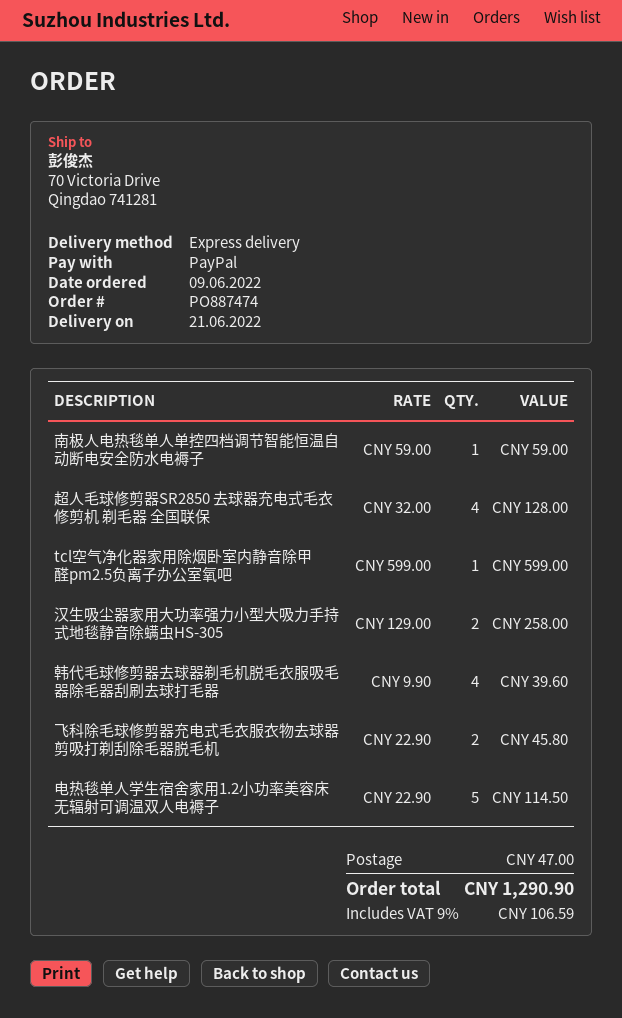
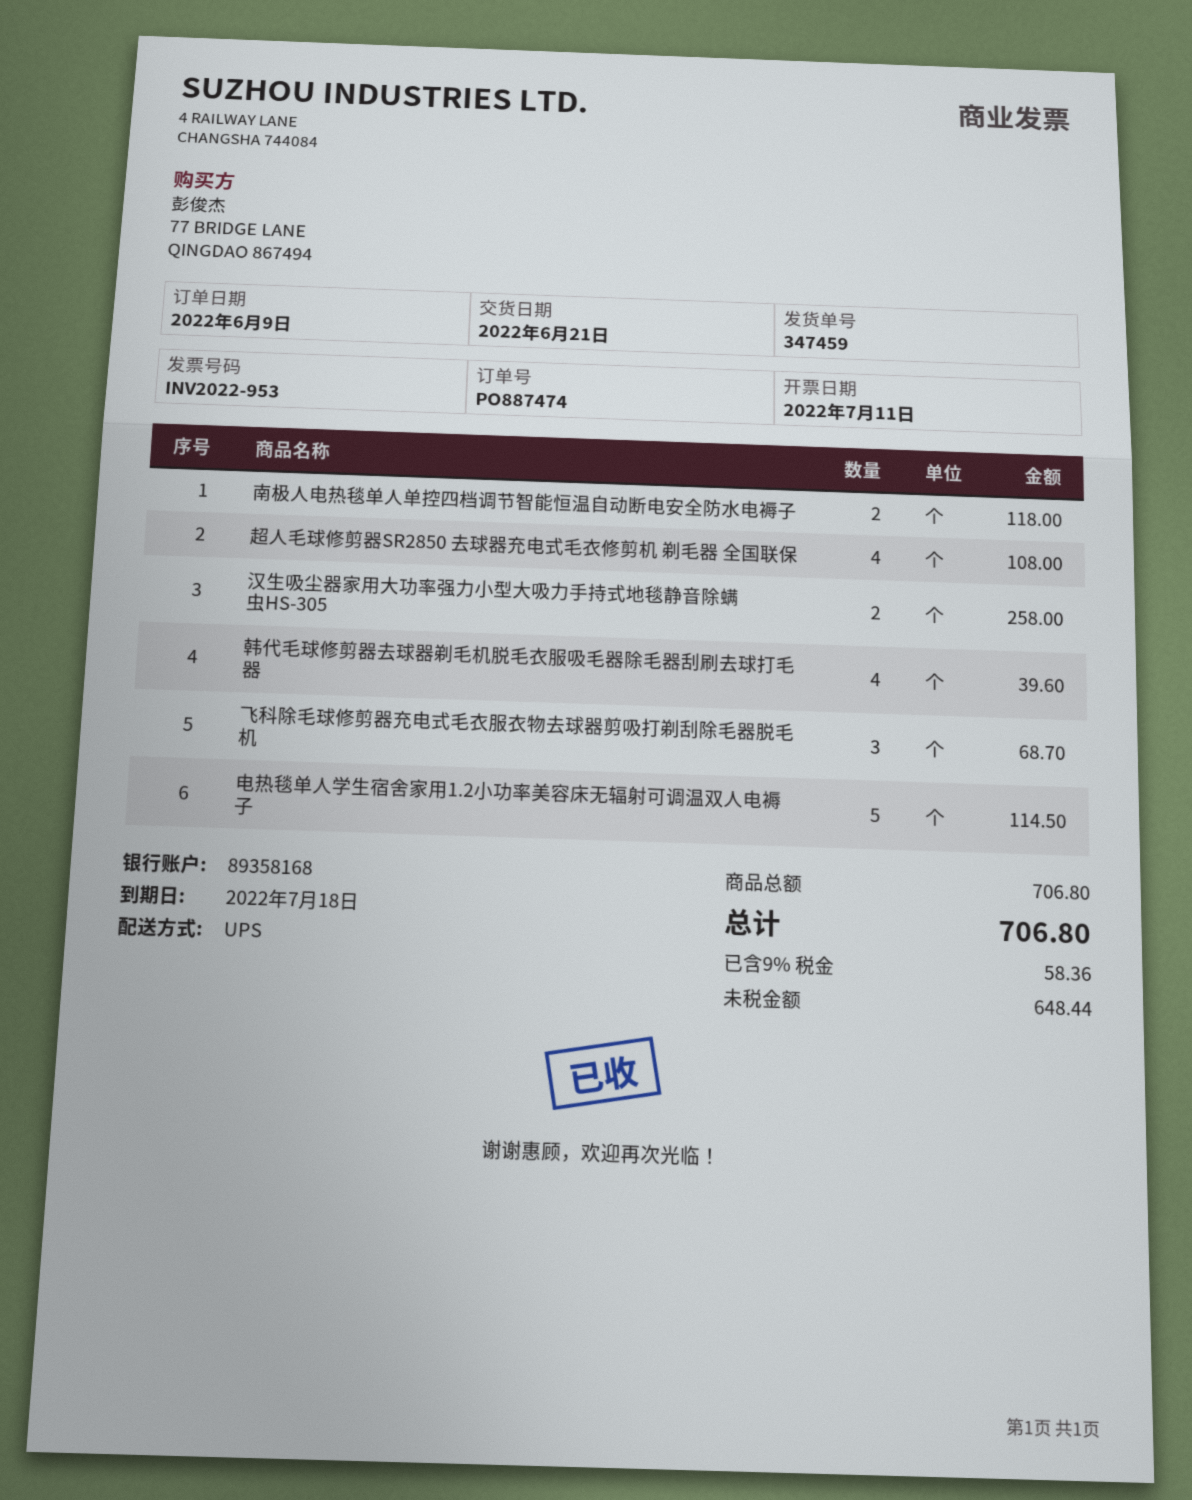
shipping method: express -> UPS
南极人电热毯单人单控四档调节智能恒温自动断电安全防水电褥子: 1 for 59.00 -> 2 for 118.00
超人毛球修剪器SR2850 去球器充电式毛衣修剪机 剃毛器 全国联保: 4 for 128.00 -> 4 for 108.00
tcl空气净化器家用除烟卧室内静音除甲醛pm2.5负离子办公室氧吧: 1 for 599.00 -> none
飞科除毛球修剪器充电式毛衣服衣物去球器剪吸打剃刮除毛器脱毛机: 2 for 45.80 -> 3 for 68.70
shipping: 47.00 -> none
tax: 9% = 106.59 -> 9% = 58.36
total: 1290.90 -> 706.80

